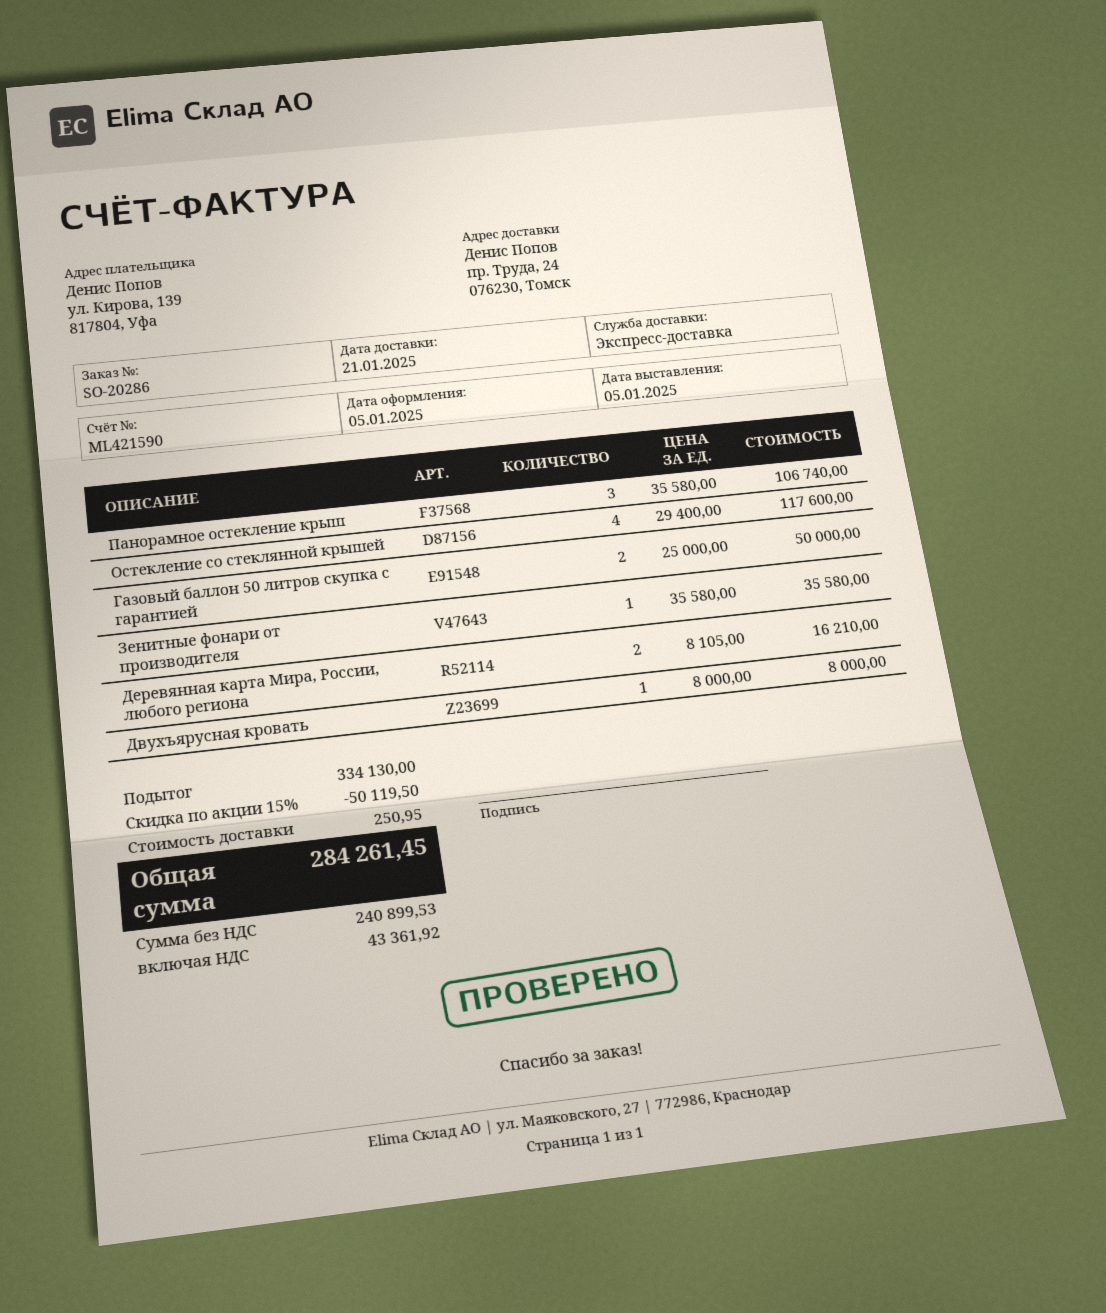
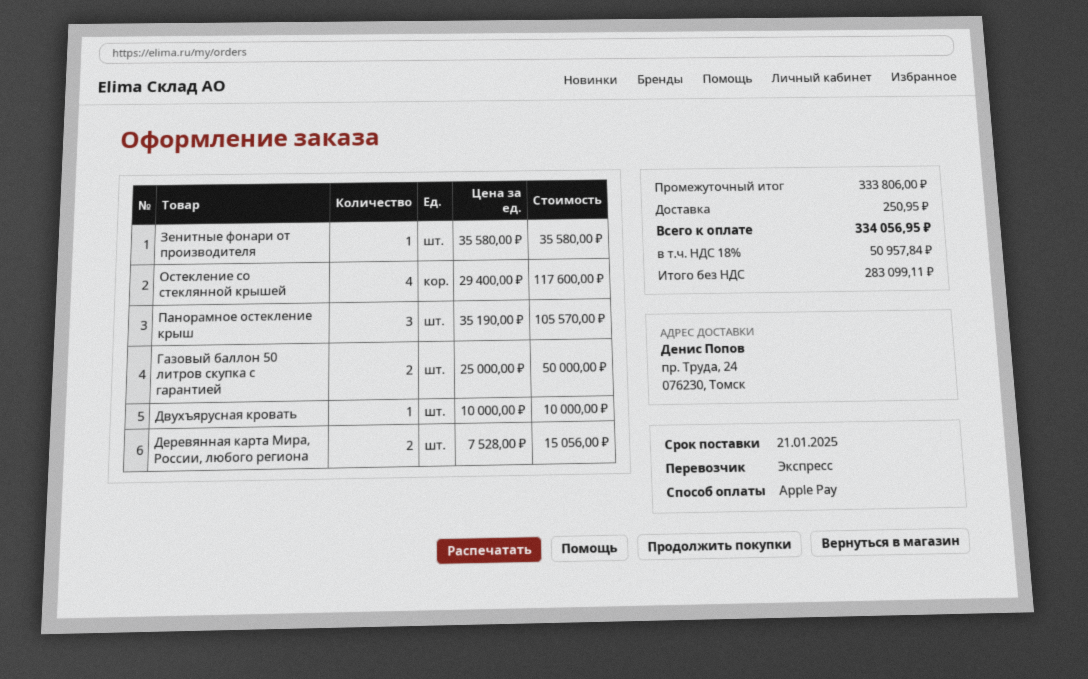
Панорамное остекление крыш: 3 x 35580.00 = 106740.00 -> 3 x 35190.00 = 105570.00
Деревянная карта Мира, России, любого региона: 2 x 8105.00 = 16210.00 -> 2 x 7528.00 = 15056.00
Двухъярусная кровать: 1 x 8000.00 = 8000.00 -> 1 x 10000.00 = 10000.00
subtotal: 334130.00 -> 333806.00
discount: 15% = 50119.50 -> none
net: 240899.53 -> 283099.11
tax: 43361.92 -> 50957.84
total: 284261.45 -> 334056.95

